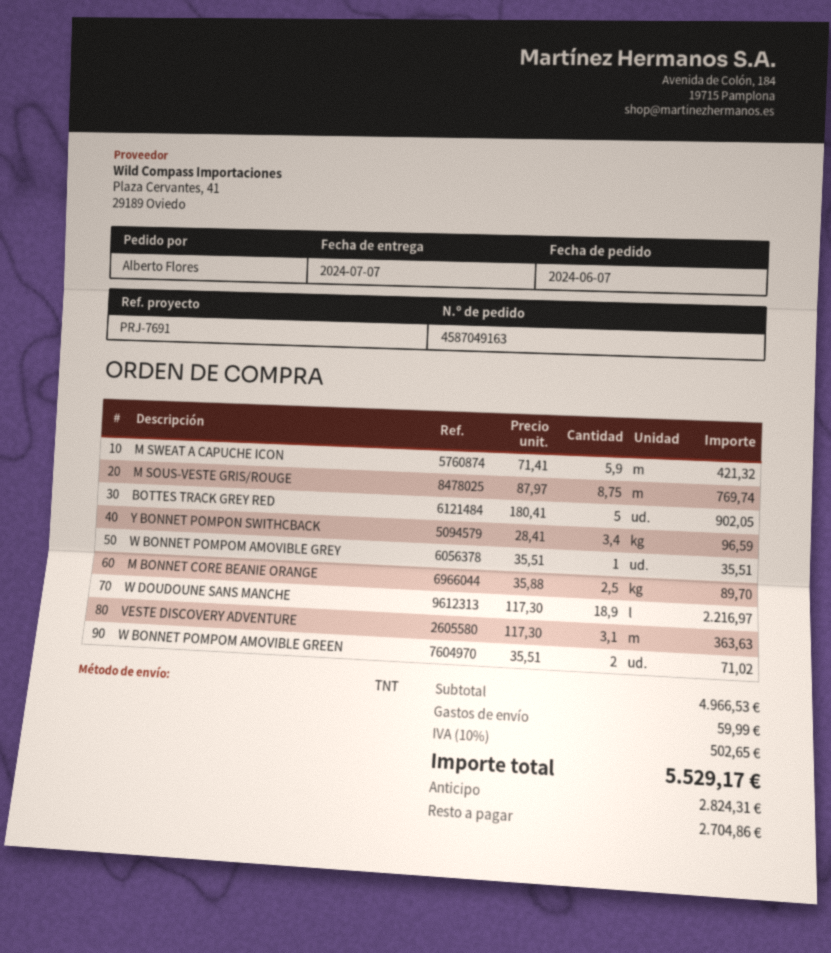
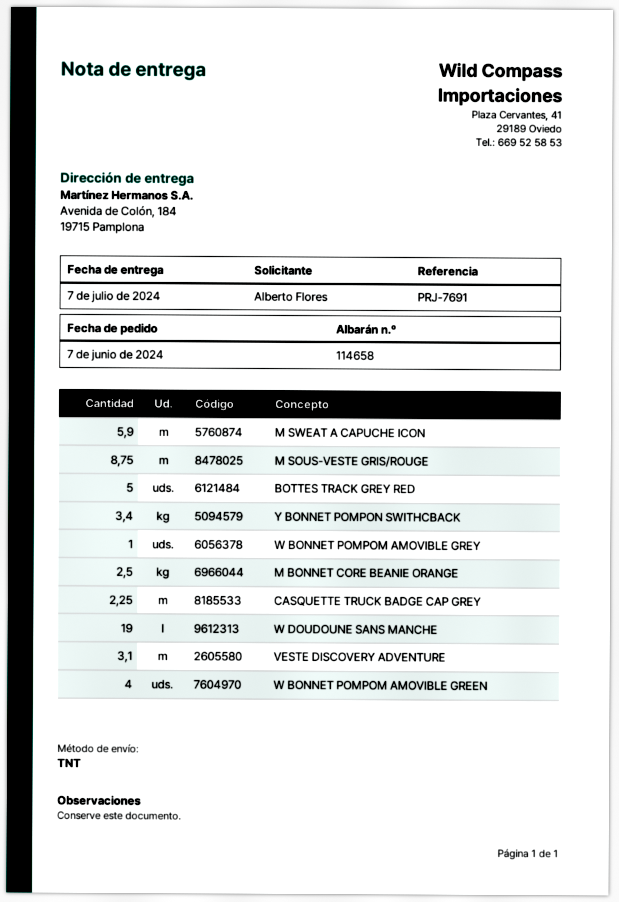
W DOUDOUNE SANS MANCHE: 18.9 -> 19
W BONNET POMPOM AMOVIBLE GREEN: 2 -> 4
CASQUETTE TRUCK BADGE CAP GREY: none -> 2.25

